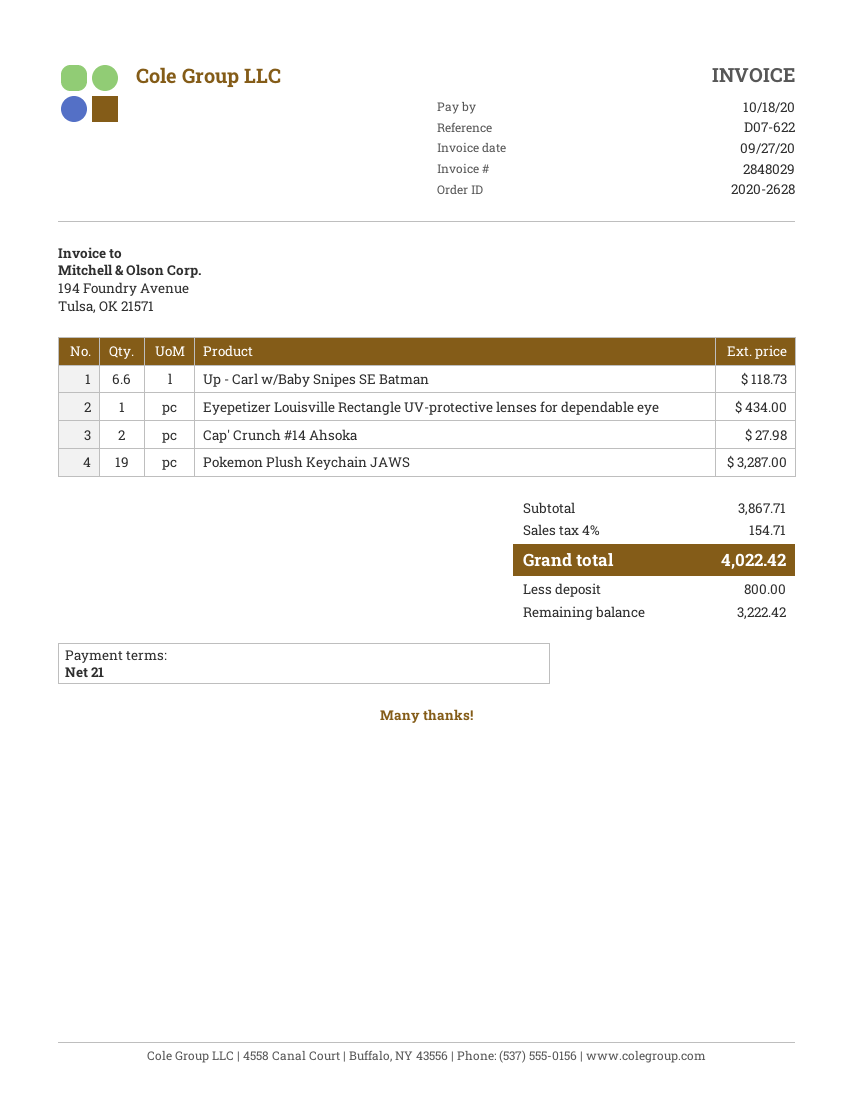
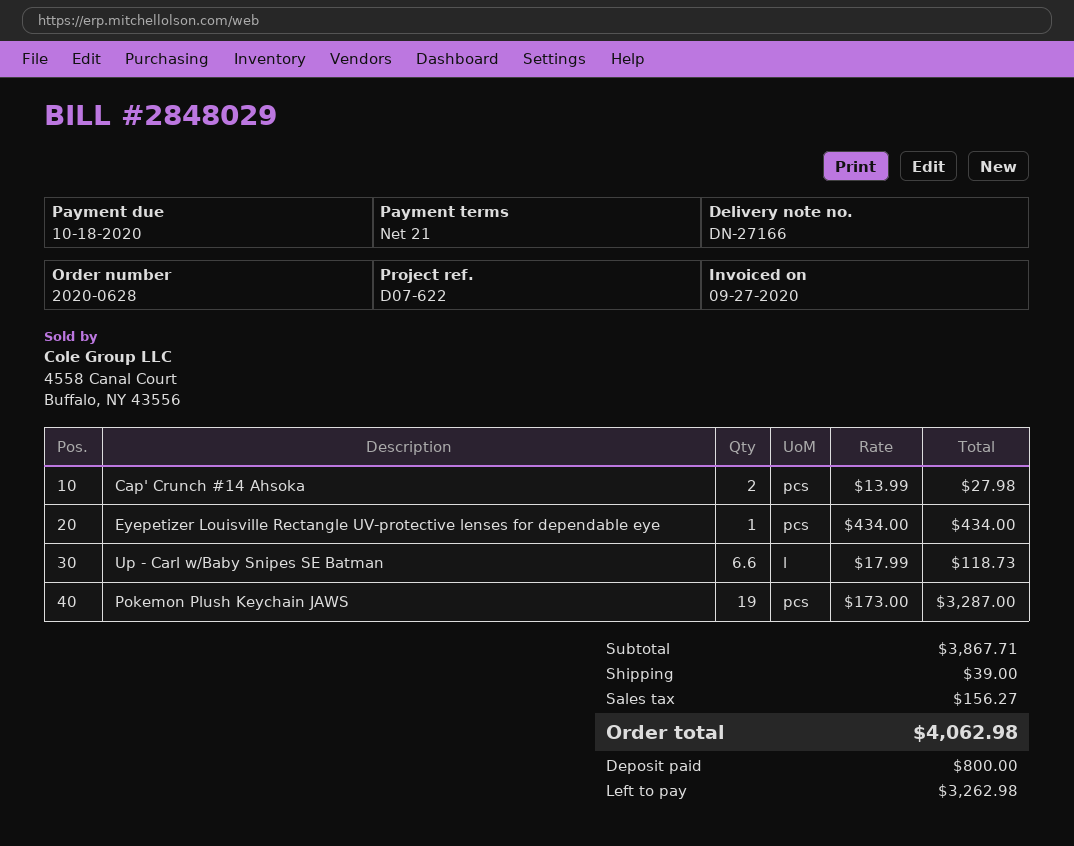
order number: 2020-2628 -> 2020-0628
shipping: none -> 39.00
tax: 154.71 -> 156.27
total: 4022.42 -> 4062.98
balance: 3222.42 -> 3262.98

